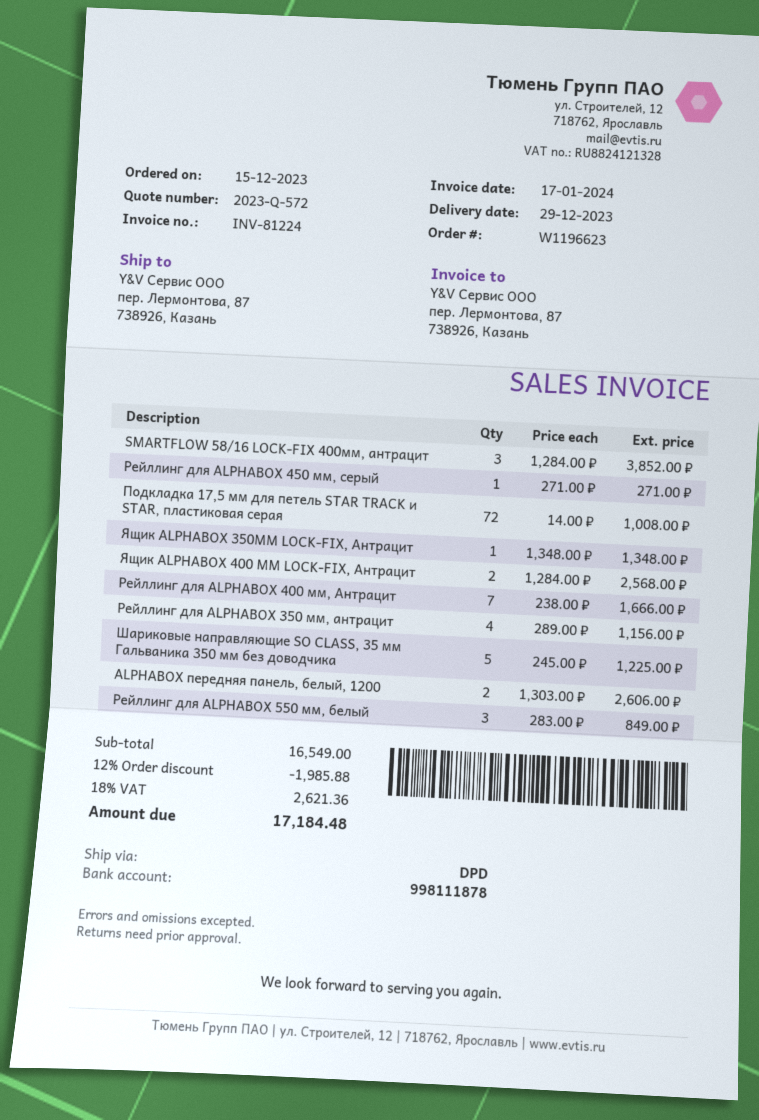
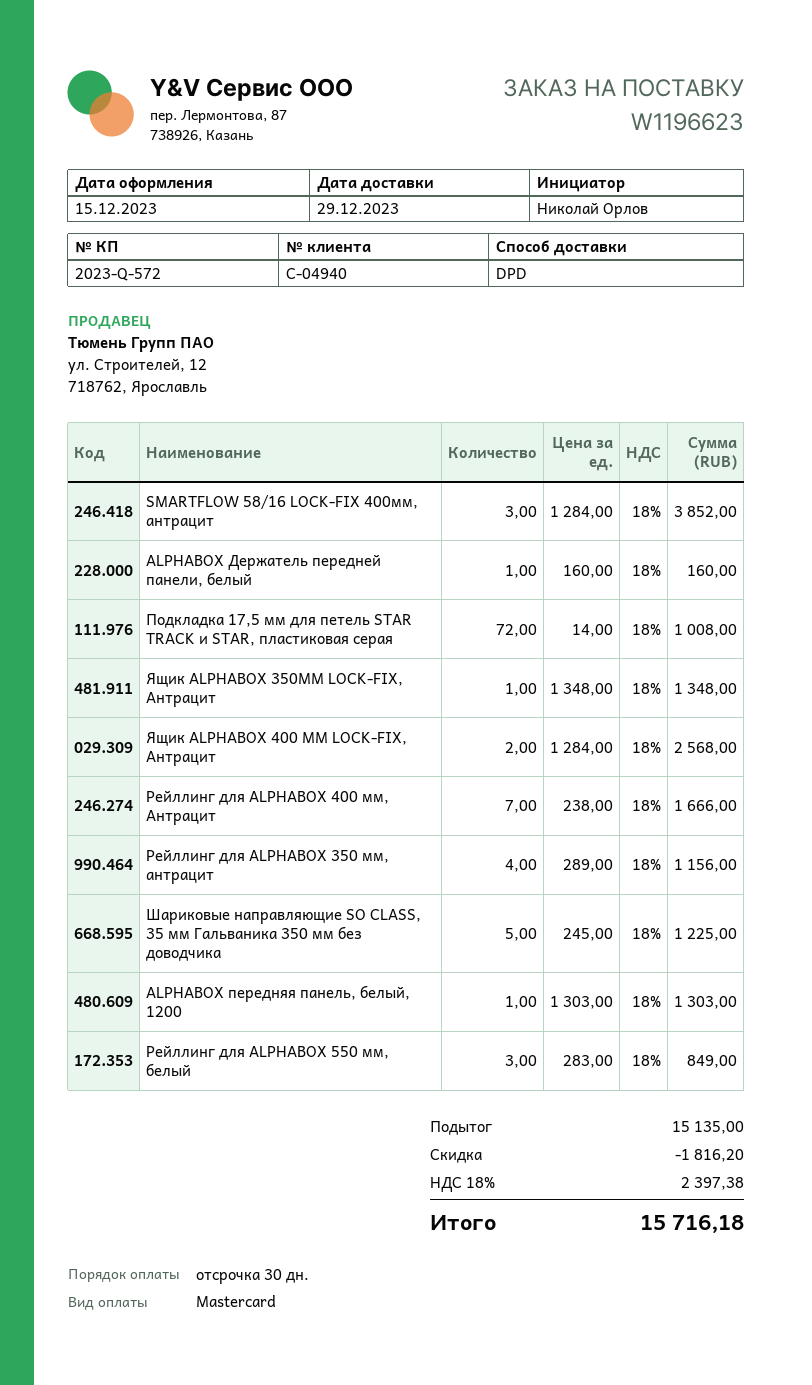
Рейллинг для ALPHABOX 450 мм, серый: 1 x 271.00 = 271.00 -> none
ALPHABOX передняя панель, белый, 1200: 2 x 1303.00 = 2606.00 -> 1 x 1303.00 = 1303.00
ALPHABOX Держатель передней панели, белый: none -> 1 x 160.00 = 160.00
subtotal: 16549.00 -> 15135.00
discount: 1985.88 -> 1816.20
tax: 18% = 2621.36 -> 18% = 2397.38
total: 17184.48 -> 15716.18

